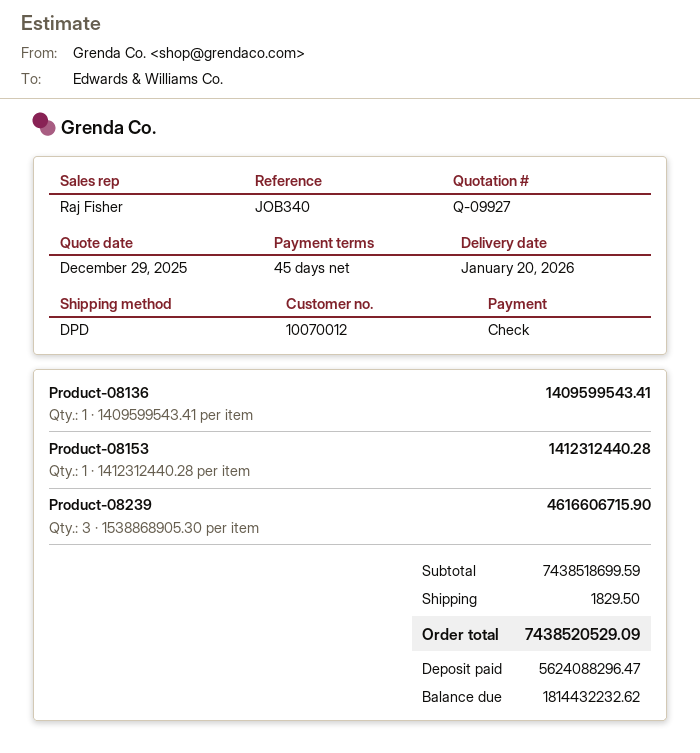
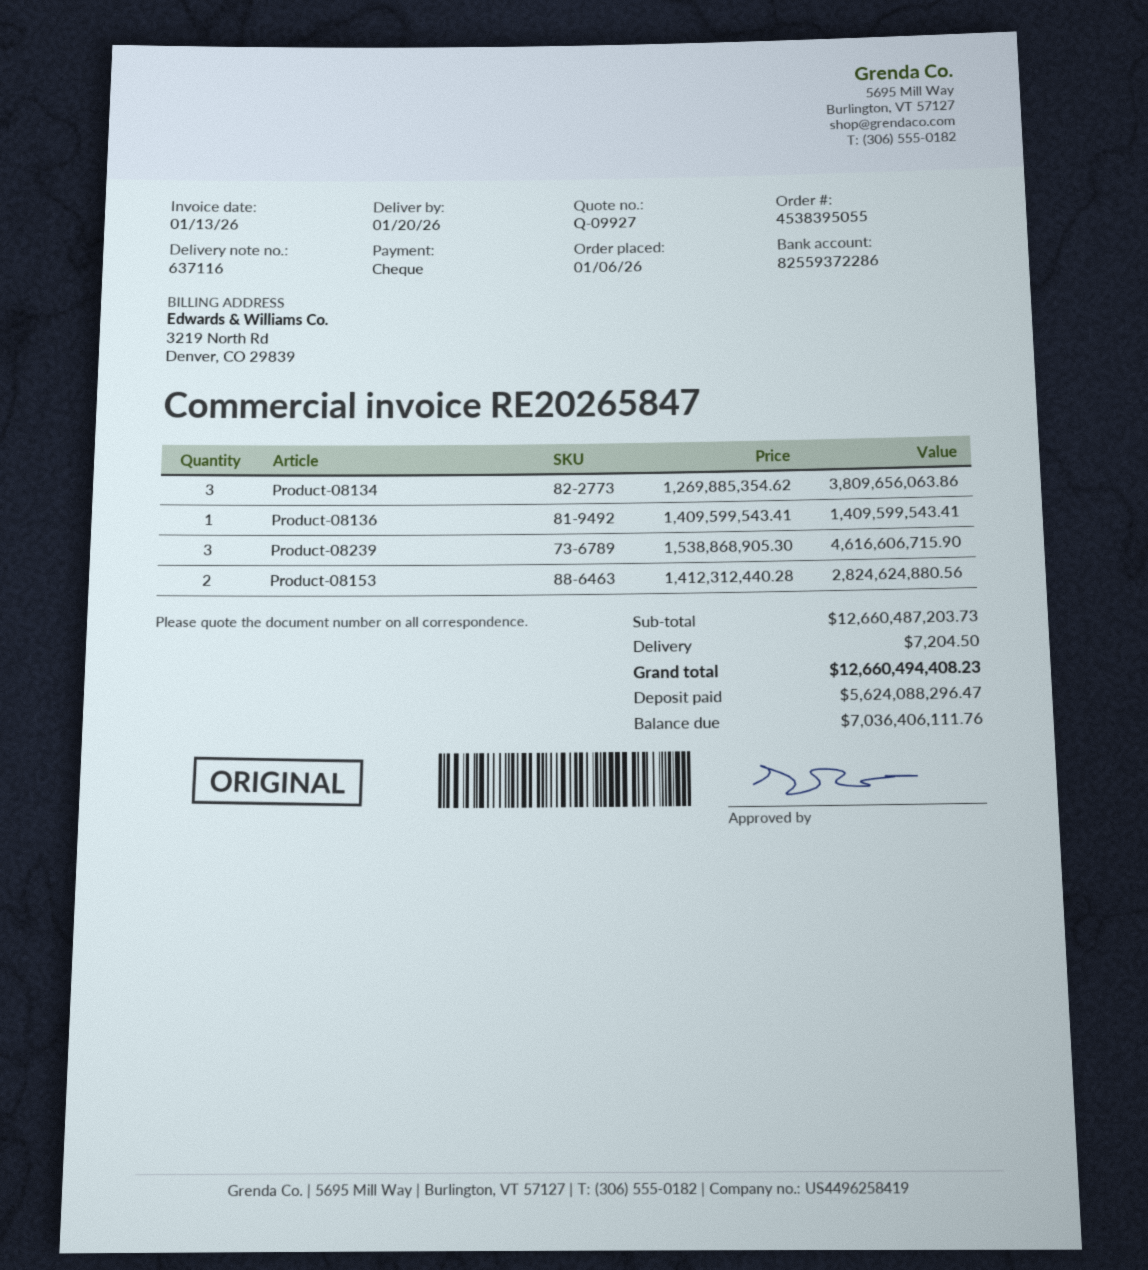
Product-08153: 1 x 1412312440.28 = 1412312440.28 -> 2 x 1412312440.28 = 2824624880.56
Product-08134: none -> 3 x 1269885354.62 = 3809656063.86
subtotal: 7438518699.59 -> 12660487203.73
shipping: 1829.50 -> 7204.50
total: 7438520529.09 -> 12660494408.23
balance: 1814432232.62 -> 7036406111.76

